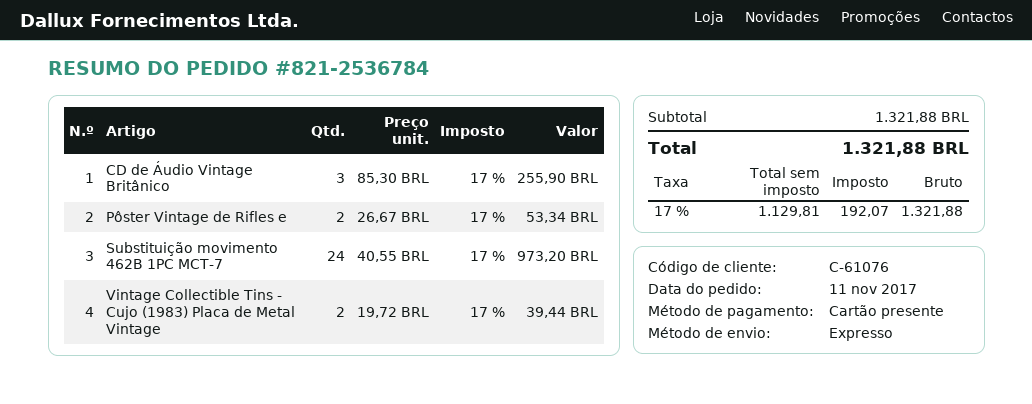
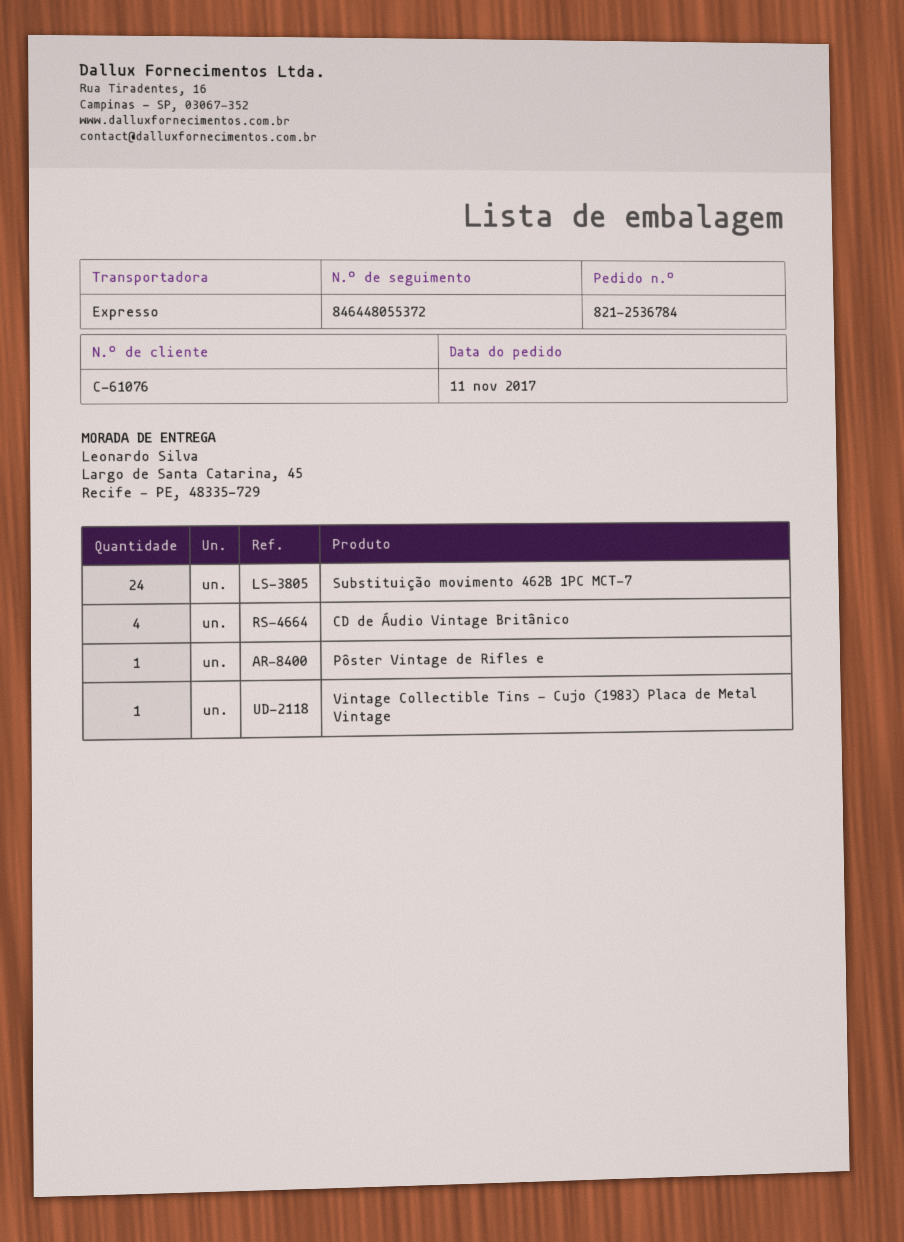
CD de Áudio Vintage Britânico: 3 -> 4
Pôster Vintage de Rifles e: 2 -> 1
Vintage Collectible Tins - Cujo (1983) Placa de Metal Vintage: 2 -> 1

